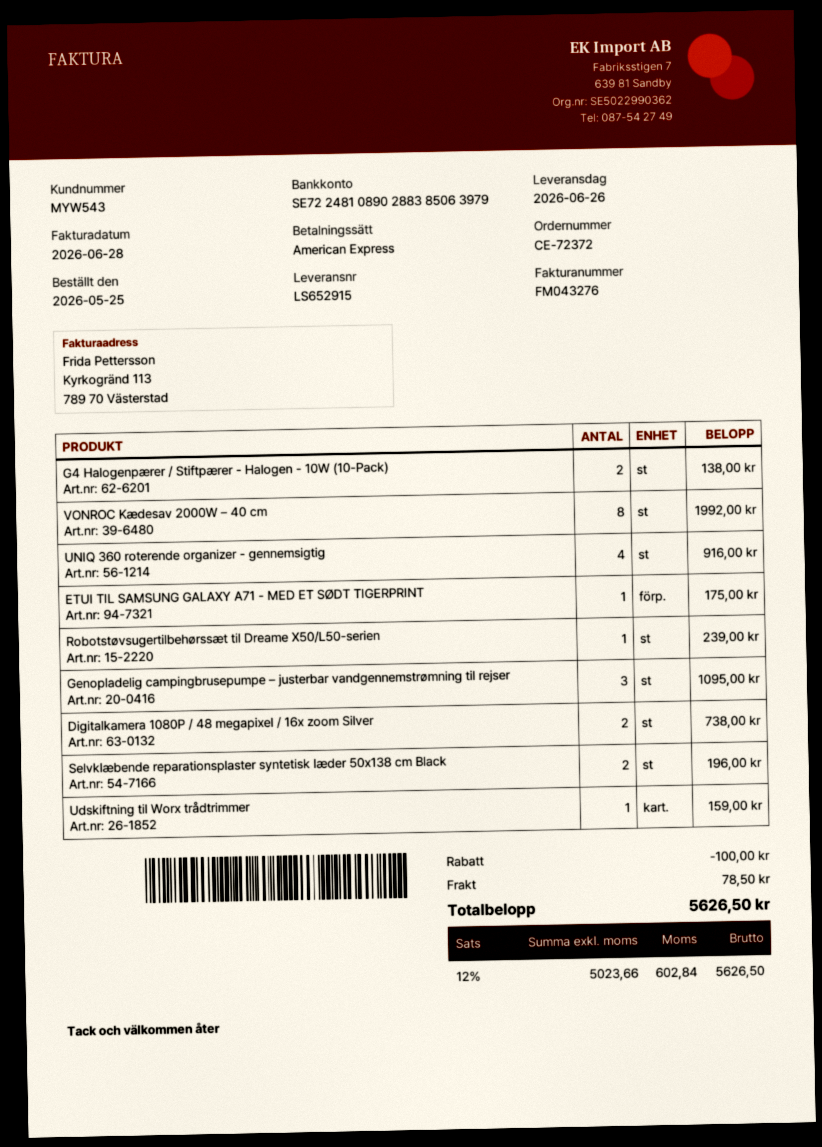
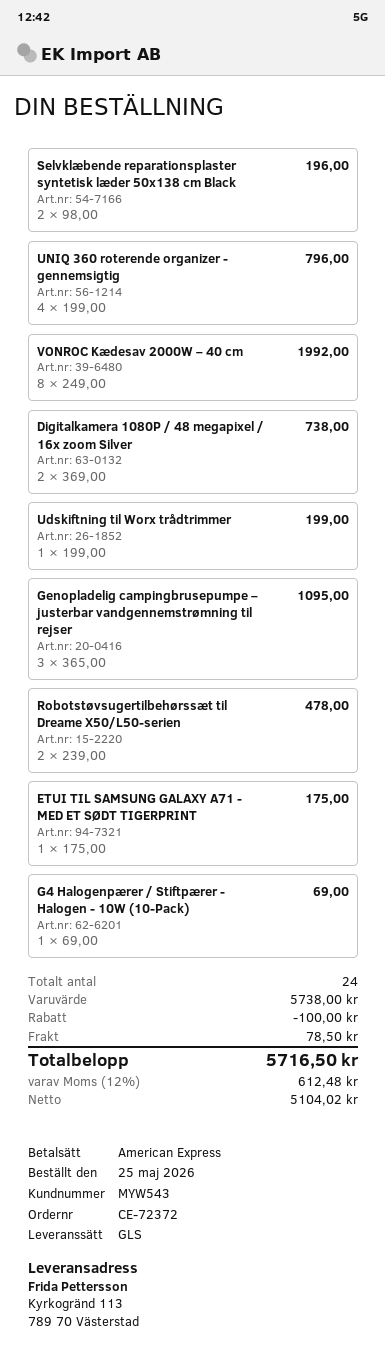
G4 Halogenpærer / Stiftpærer - Halogen - 10W (10-Pack): 2 for 138.00 -> 1 for 69.00
UNIQ 360 roterende organizer - gennemsigtig: 4 for 916.00 -> 4 for 796.00
Robotstøvsugertilbehørssæt til Dreame X50/L50-serien: 1 for 239.00 -> 2 for 478.00
Udskiftning til Worx trådtrimmer: 1 for 159.00 -> 1 for 199.00
net: 5023.66 -> 5104.02
tax: 12% = 602.84 -> 12% = 612.48
total: 5626.50 -> 5716.50

